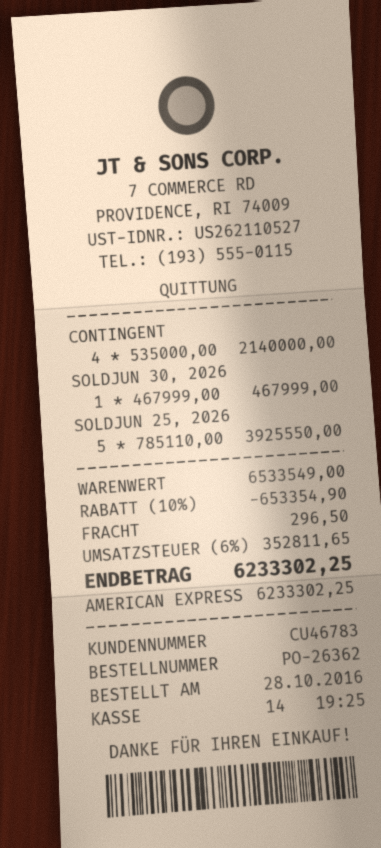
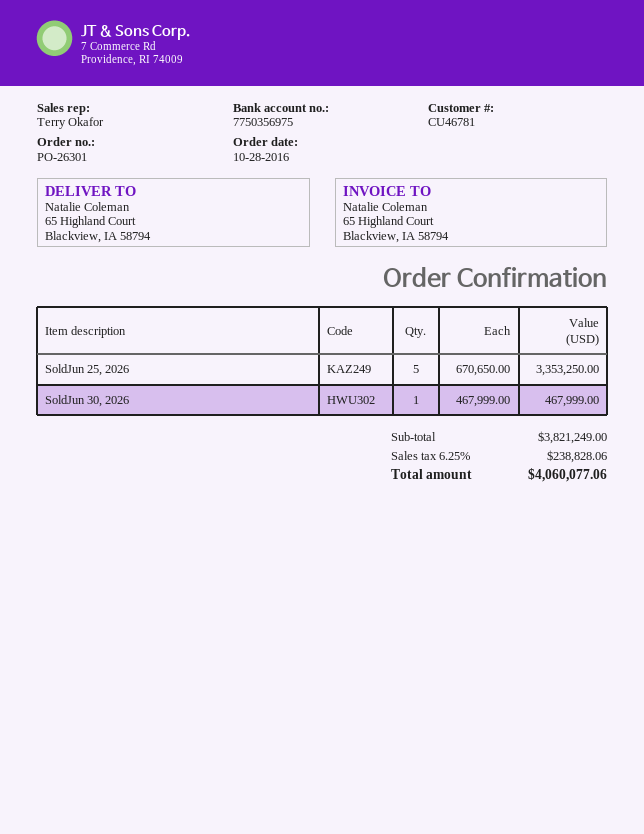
order number: PO-26362 -> PO-26301
customer number: CU46783 -> CU46781
CONTINGENT: 4 x 535000.00 = 2140000.00 -> none
SOLDJUN 25, 2026: 5 x 785110.00 = 3925550.00 -> 5 x 670650.00 = 3353250.00
subtotal: 6533549.00 -> 3821249.00
discount: 10% = 653354.90 -> none
shipping: 296.50 -> none
tax: 6% = 352811.65 -> 6.25% = 238828.06
total: 6233302.25 -> 4060077.06

